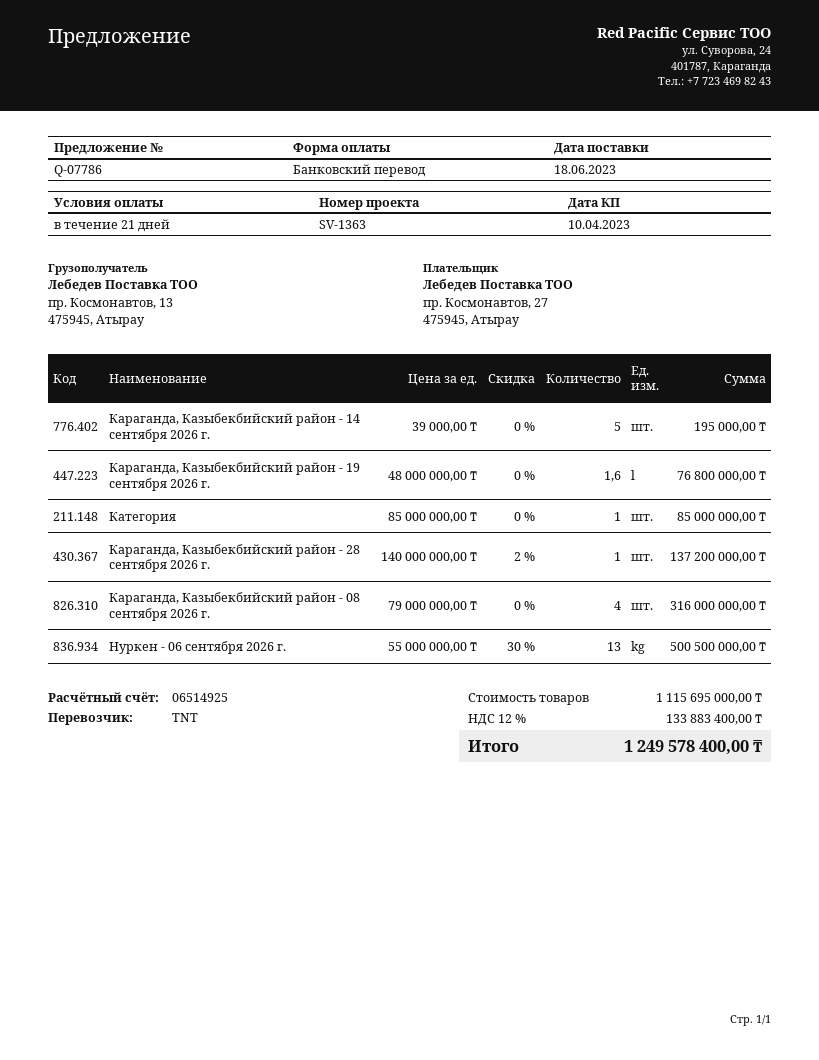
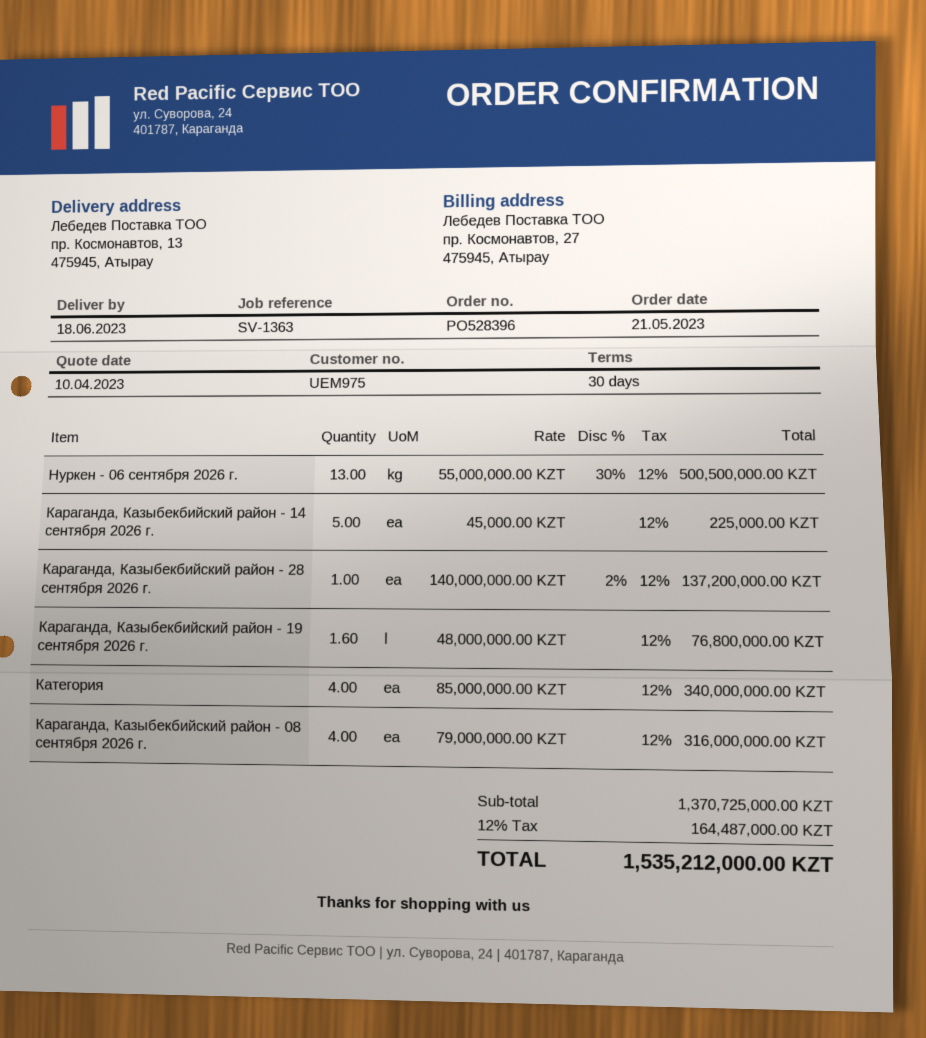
payment terms: 21 days -> 30 days
Караганда, Казыбекбийский район - 14 сентября 2026 г.: 5 x 39000.00 = 195000.00 -> 5 x 45000.00 = 225000.00
Категория: 1 x 85000000.00 = 85000000.00 -> 4 x 85000000.00 = 340000000.00
subtotal: 1115695000.00 -> 1370725000.00
tax: 12% = 133883400.00 -> 12% = 164487000.00
total: 1249578400.00 -> 1535212000.00

